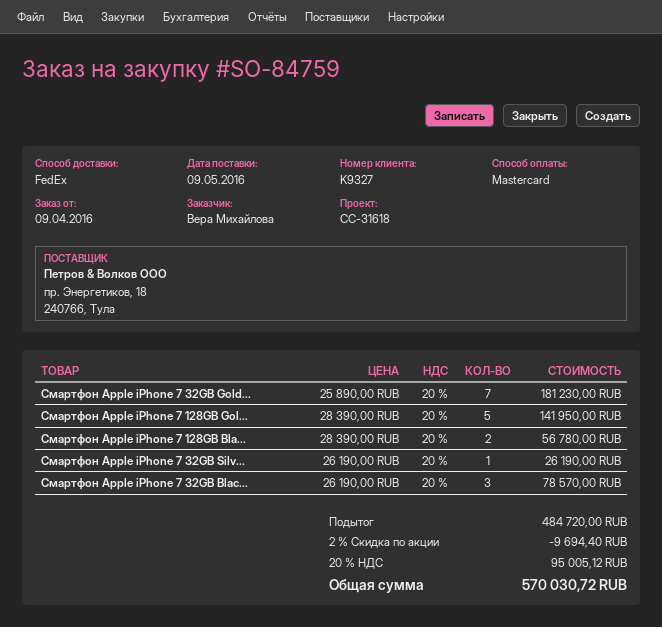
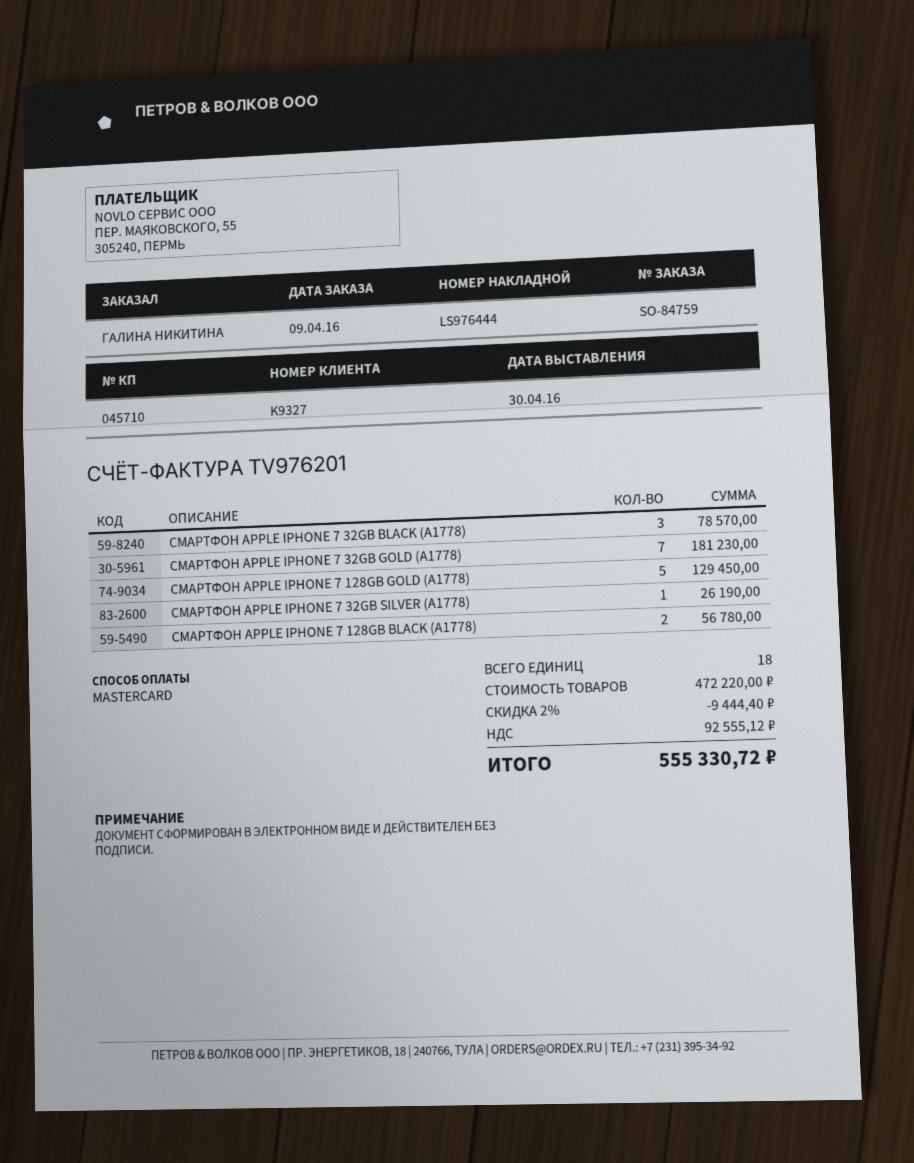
ordered by: Вера Михайлова -> ГАЛИНА НИКИТИНА
Смартфон Apple iPhone 7 128GB Gol...: 5 for 141950.00 -> 5 for 129450.00
subtotal: 484720.00 -> 472220.00
discount: 2% = 9694.40 -> 2% = 9444.40
tax: 95005.12 -> 92555.12
total: 570030.72 -> 555330.72

